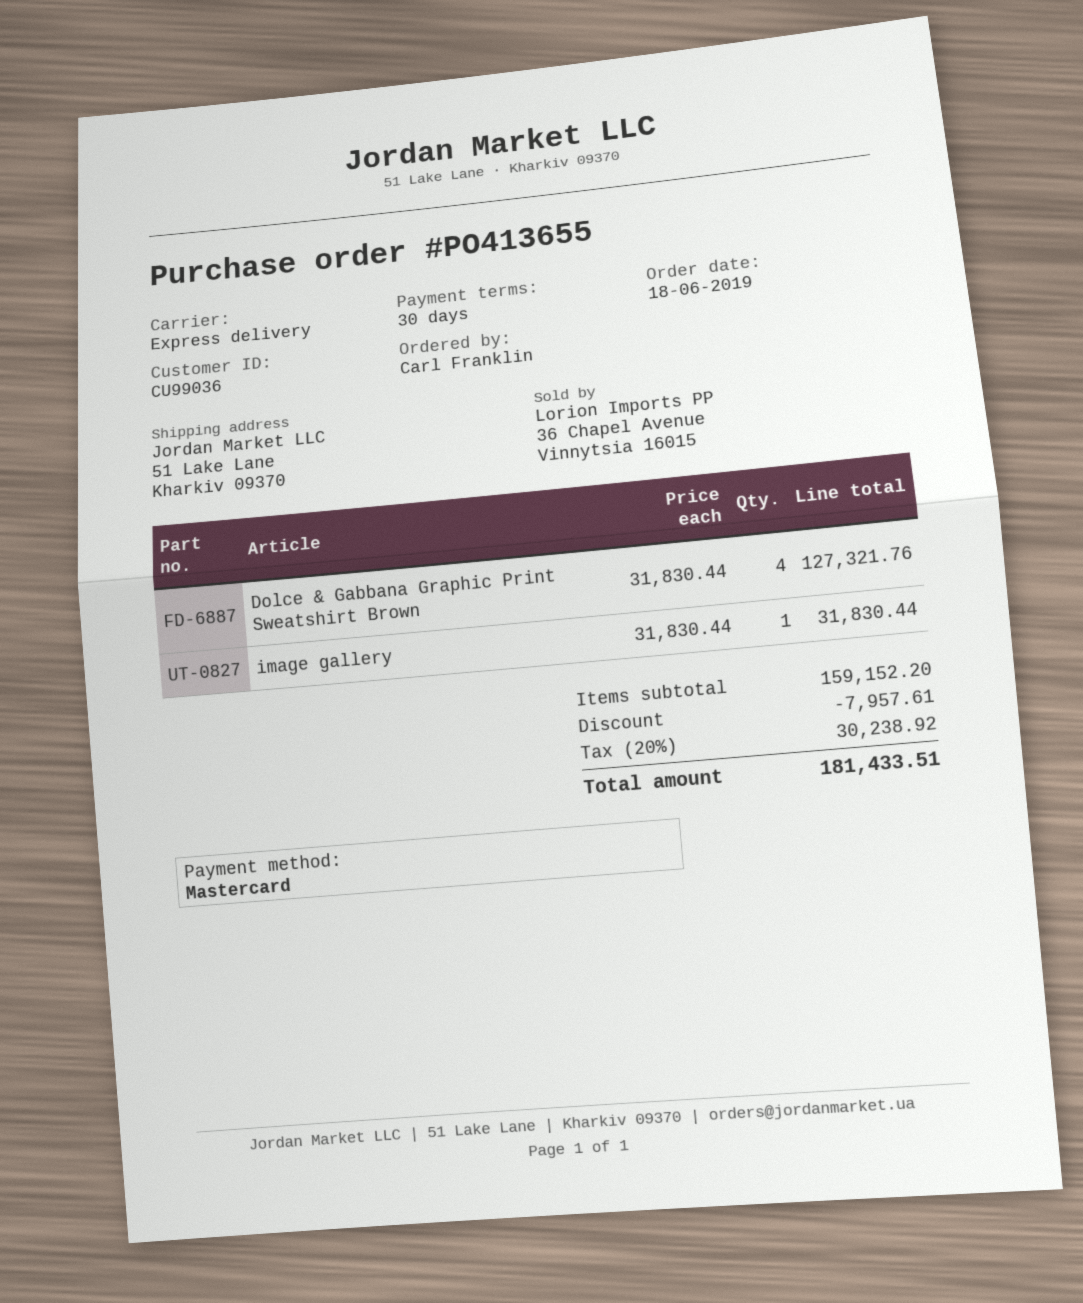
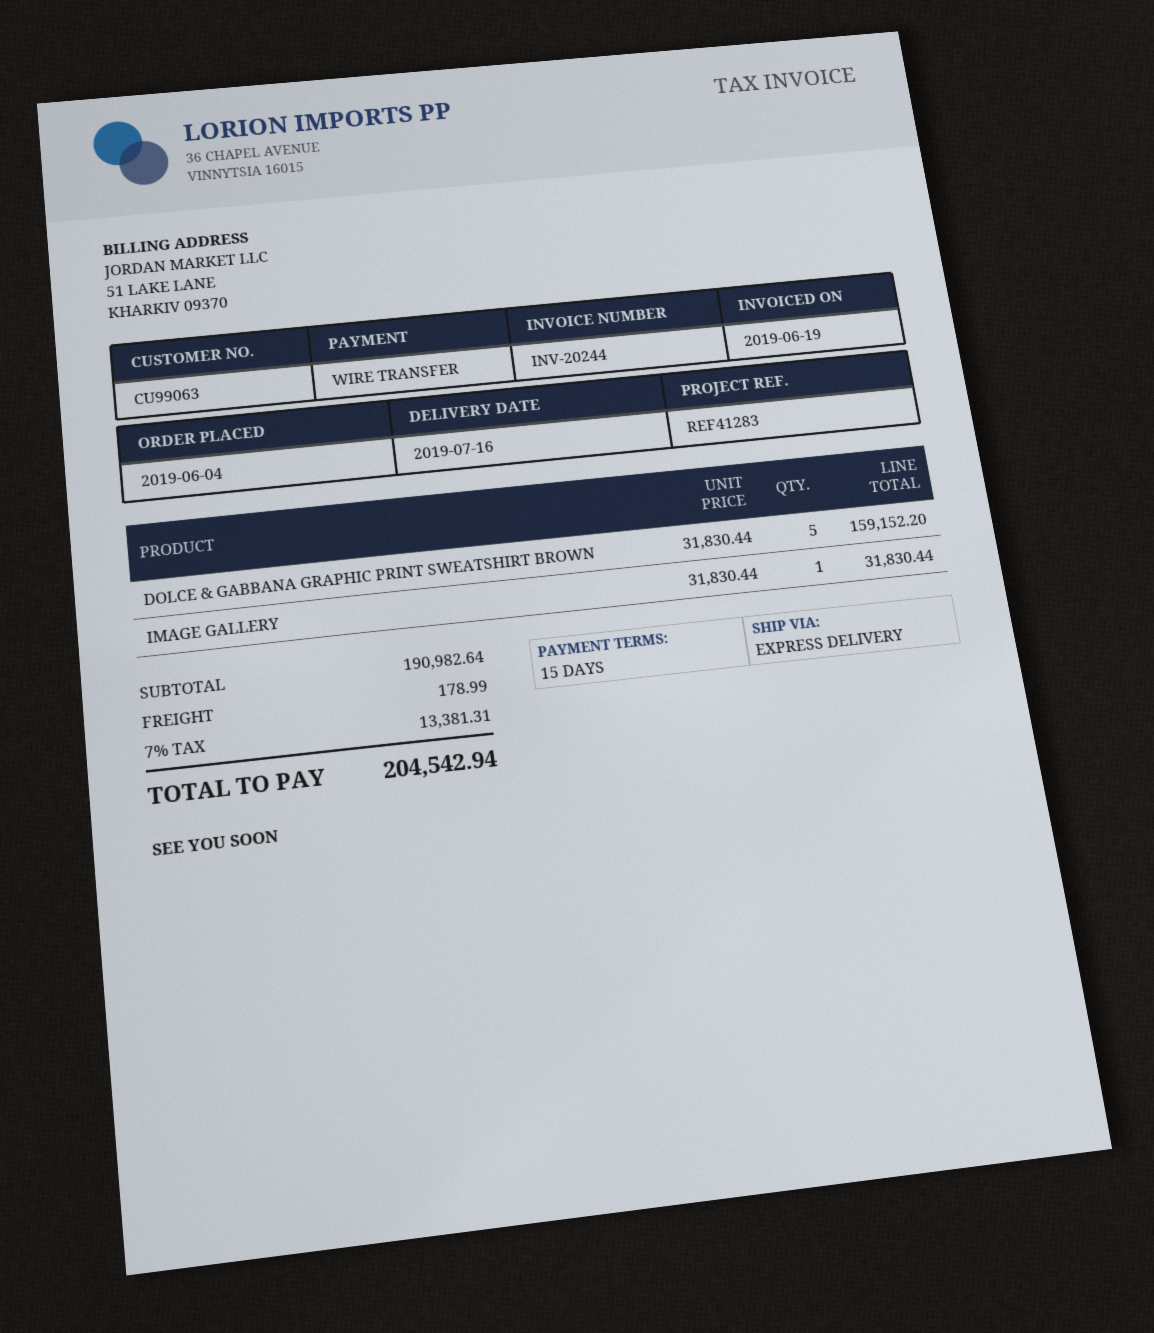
order date: 2019-06-18 -> 2019-06-04
payment terms: 30 days -> 15 days
customer number: CU99036 -> CU99063
payment method: Mastercard -> bank transfer
Dolce & Gabbana Graphic Print Sweatshirt Brown: 4 x 31830.44 = 127321.76 -> 5 x 31830.44 = 159152.20
subtotal: 159152.20 -> 190982.64
discount: 7957.61 -> none
shipping: none -> 178.99
tax: 20% = 30238.92 -> 7% = 13381.31
total: 181433.51 -> 204542.94

